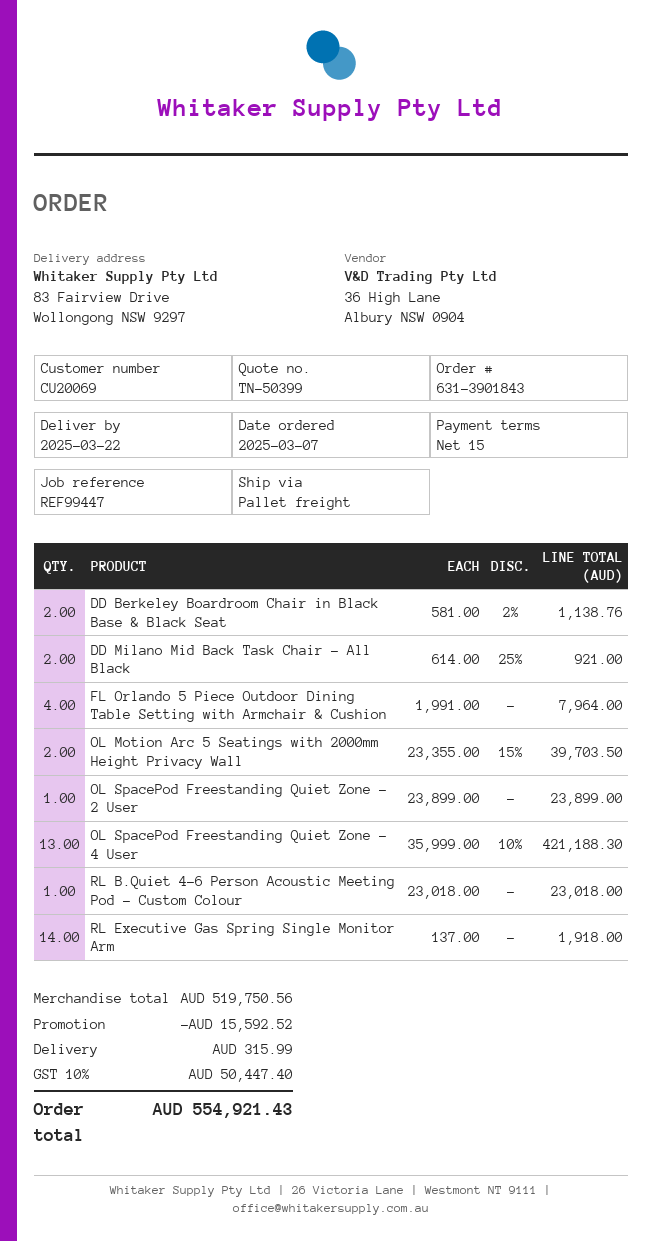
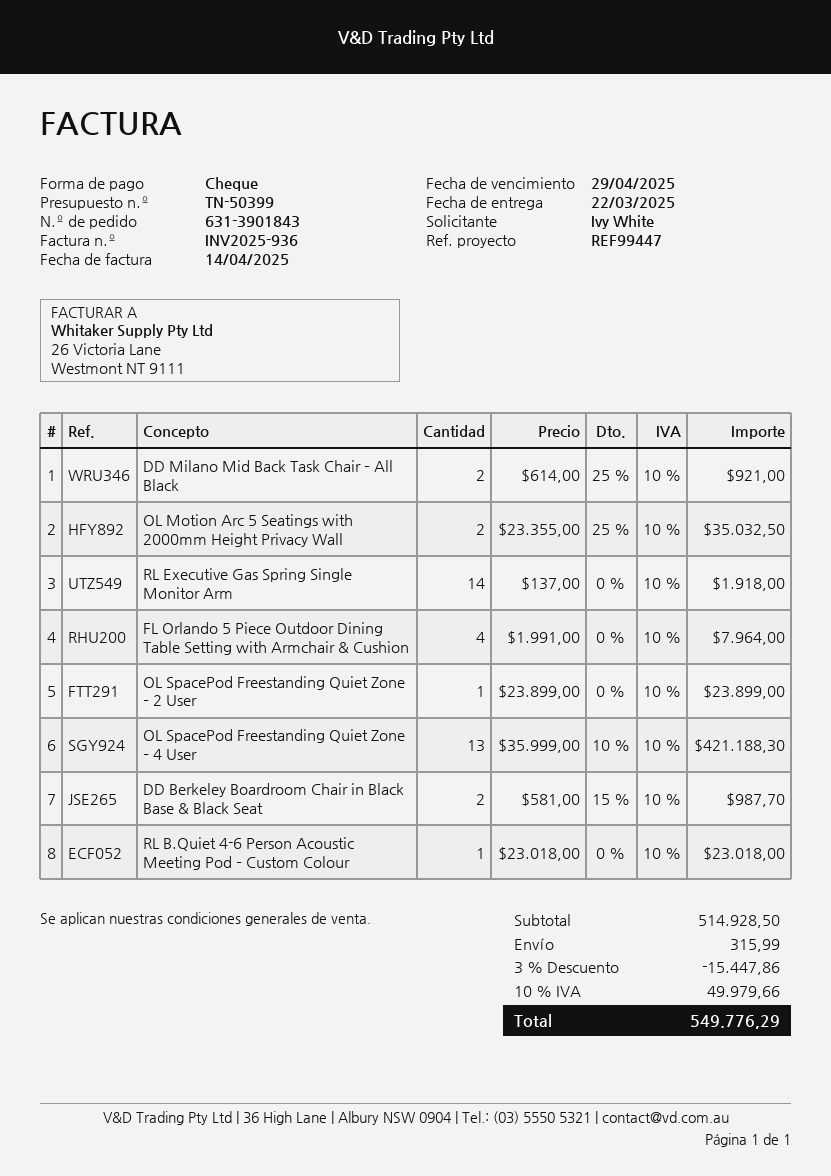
DD Berkeley Boardroom Chair in Black Base & Black Seat: 2 x 581.00 - 2% = 1138.76 -> 2 x 581.00 - 15% = 987.70
OL Motion Arc 5 Seatings with 2000mm Height Privacy Wall: 2 x 23355.00 - 15% = 39703.50 -> 2 x 23355.00 - 25% = 35032.50
subtotal: 519750.56 -> 514928.50
discount: 15592.52 -> 15447.86
tax: 10% = 50447.40 -> 10% = 49979.66
total: 554921.43 -> 549776.29

